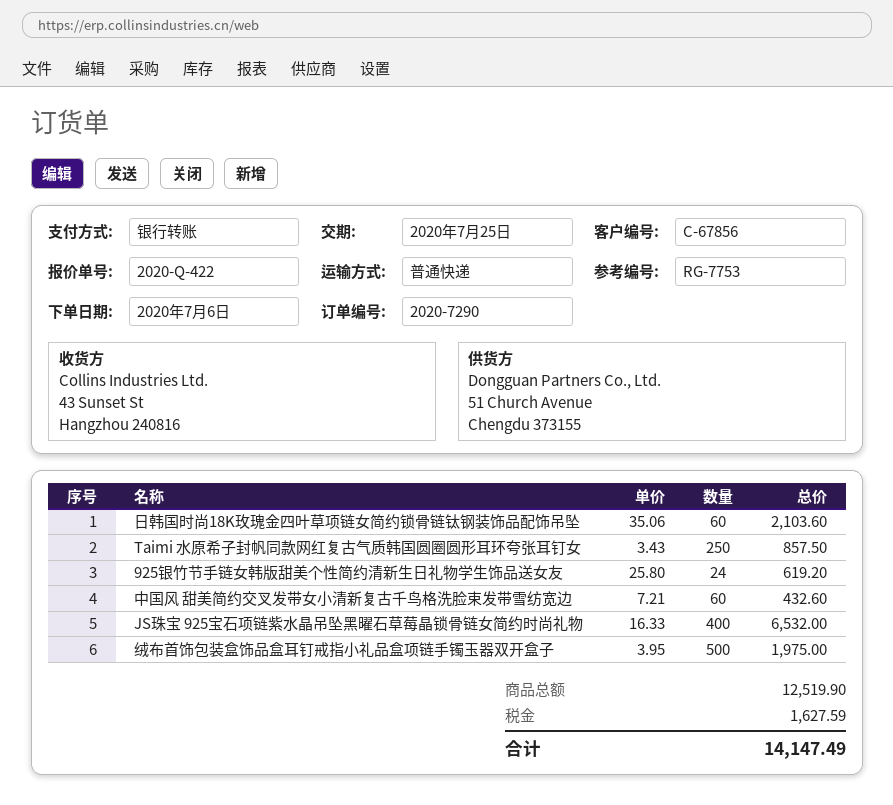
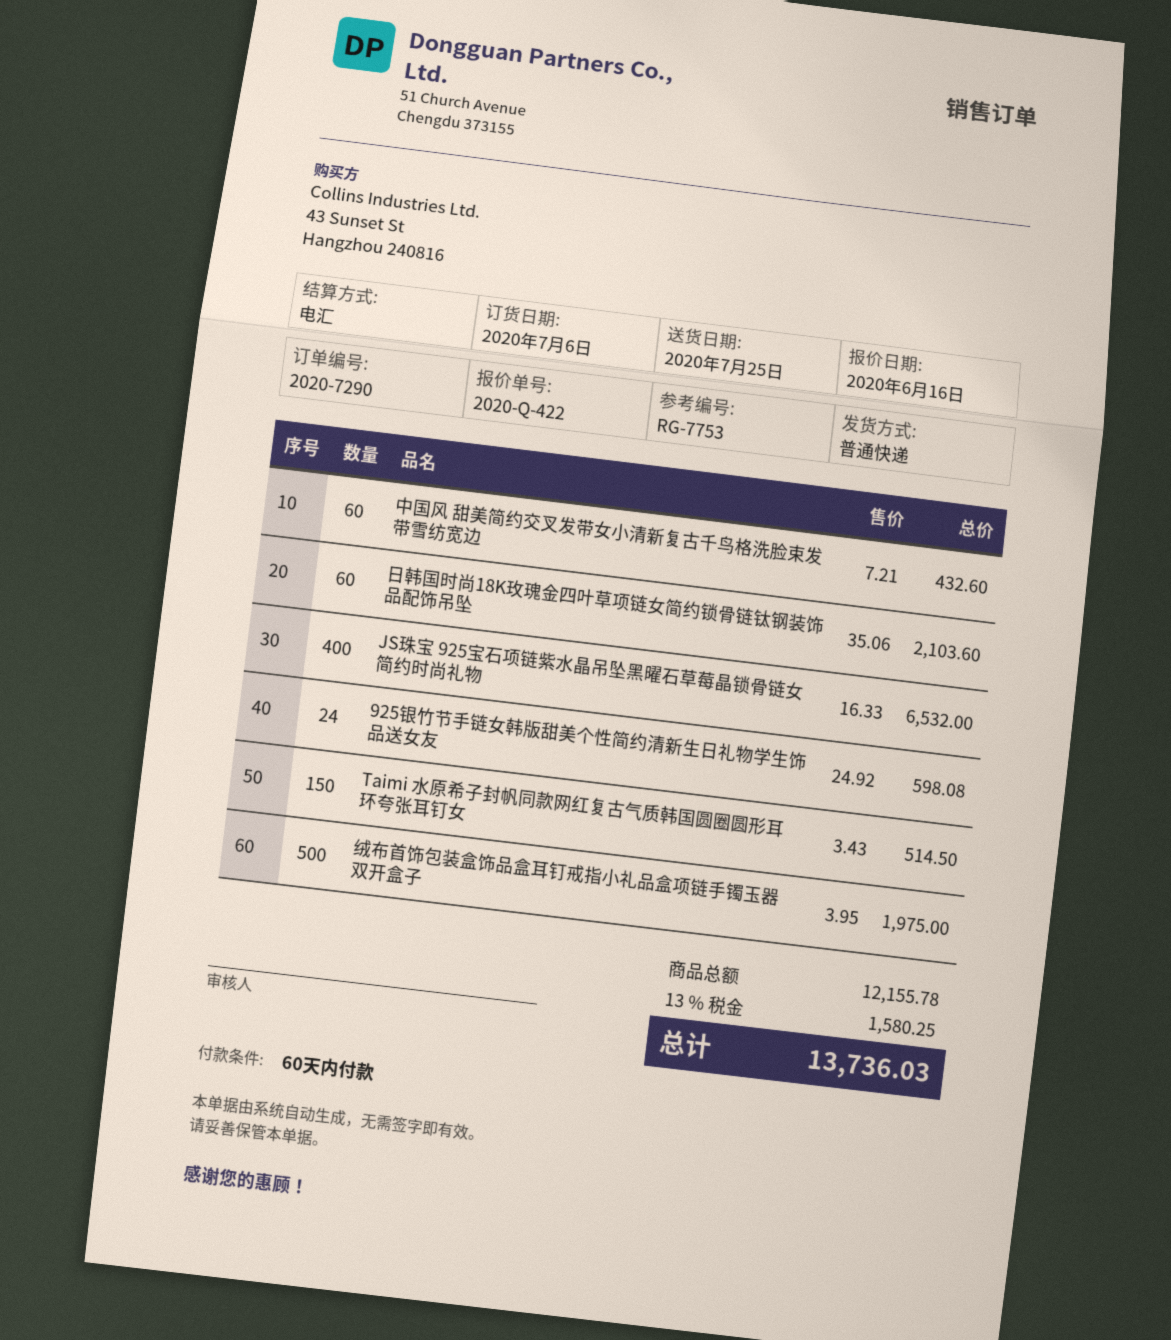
Taimi 水原希子封帆同款网红复古气质韩国圆圈圆形耳环夸张耳钉女: 250 x 3.43 = 857.50 -> 150 x 3.43 = 514.50
925银竹节手链女韩版甜美个性简约清新生日礼物学生饰品送女友: 24 x 25.80 = 619.20 -> 24 x 24.92 = 598.08
subtotal: 12519.90 -> 12155.78
tax: 1627.59 -> 1580.25
total: 14147.49 -> 13736.03

